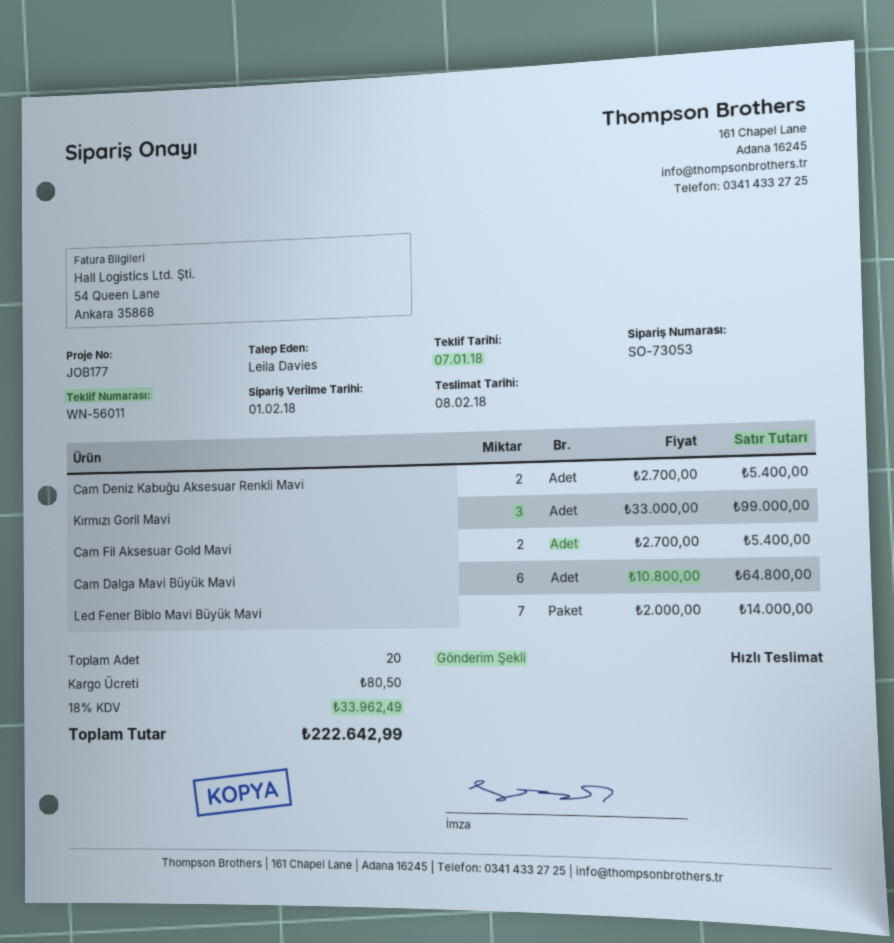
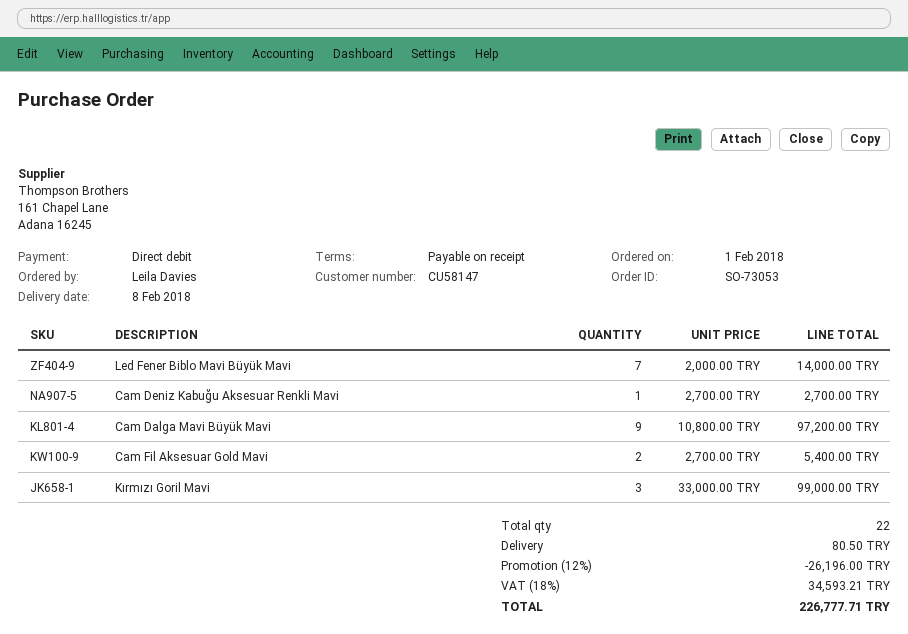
Cam Deniz Kabuğu Aksesuar Renkli Mavi: 2 x 2700.00 = 5400.00 -> 1 x 2700.00 = 2700.00
Cam Dalga Mavi Büyük Mavi: 6 x 10800.00 = 64800.00 -> 9 x 10800.00 = 97200.00
total quantity: 20 -> 22
discount: none -> 12% = 26196.00
tax: 18% = 33962.49 -> 18% = 34593.21
total: 222642.99 -> 226777.71

